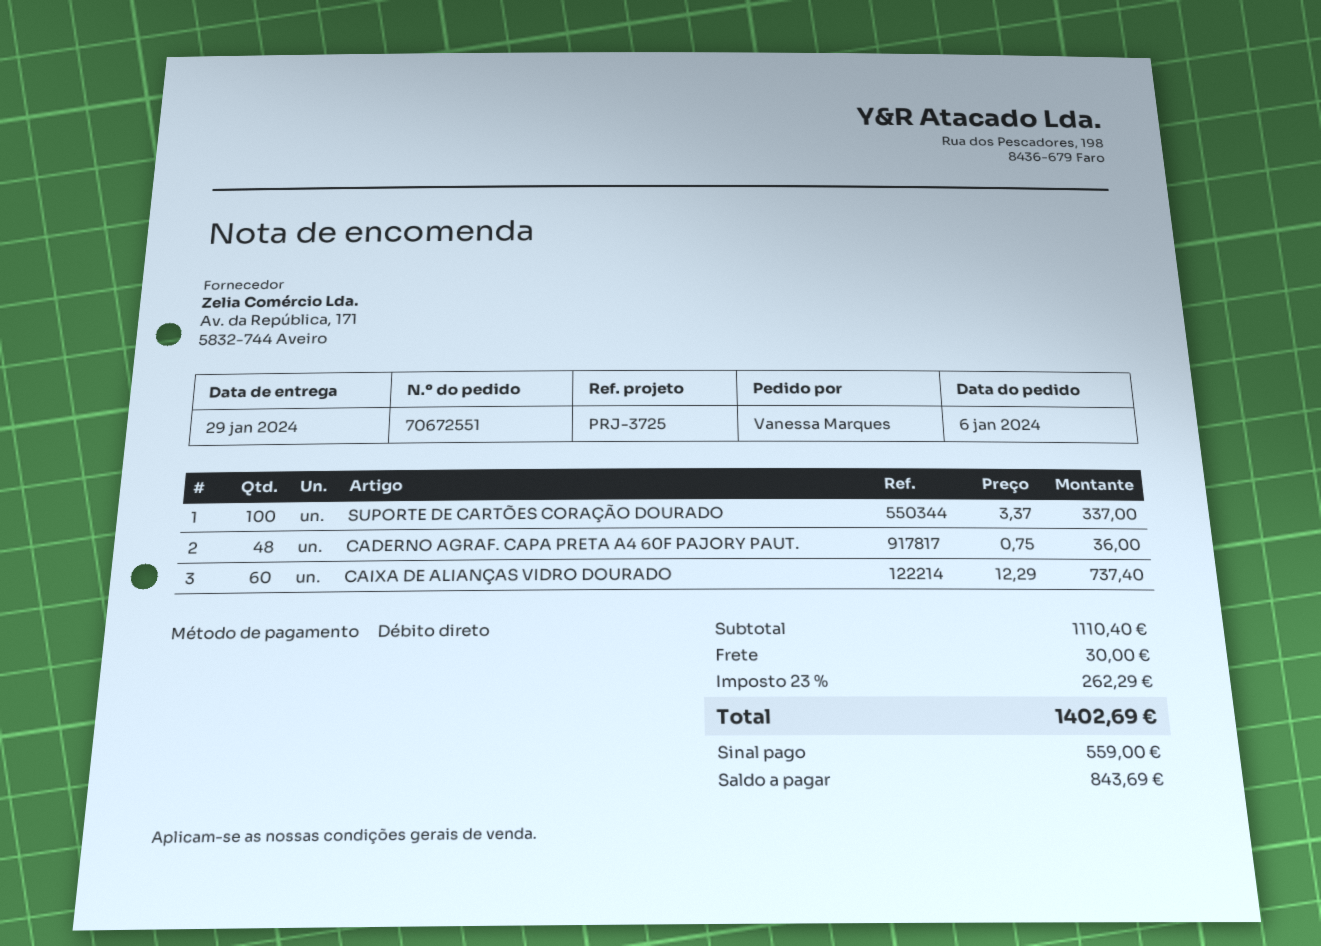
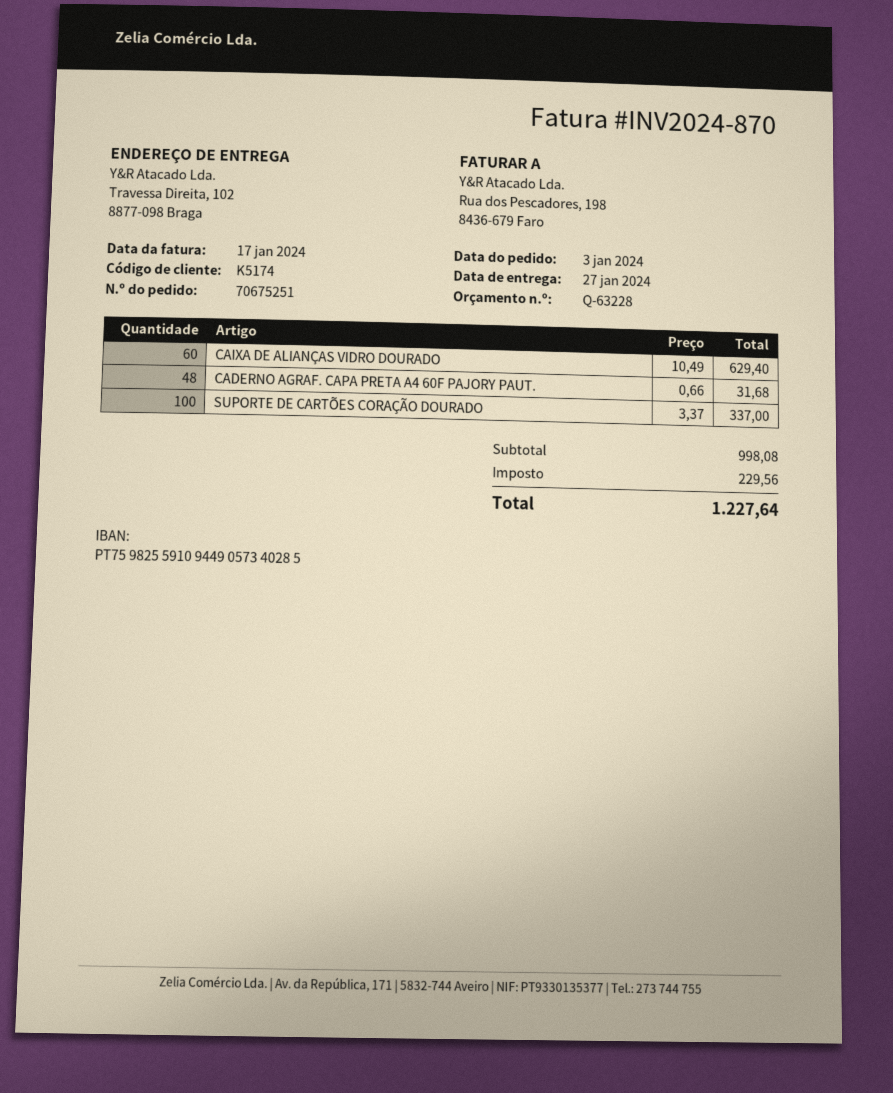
order number: 70672551 -> 70675251
order date: 2024-01-06 -> 2024-01-03
delivery date: 2024-01-29 -> 2024-01-27
CADERNO AGRAF. CAPA PRETA A4 60F PAJORY PAUT.: 48 x 0.75 = 36.00 -> 48 x 0.66 = 31.68
CAIXA DE ALIANÇAS VIDRO DOURADO: 60 x 12.29 = 737.40 -> 60 x 10.49 = 629.40
subtotal: 1110.40 -> 998.08
shipping: 30.00 -> none
tax: 262.29 -> 229.56
total: 1402.69 -> 1227.64

